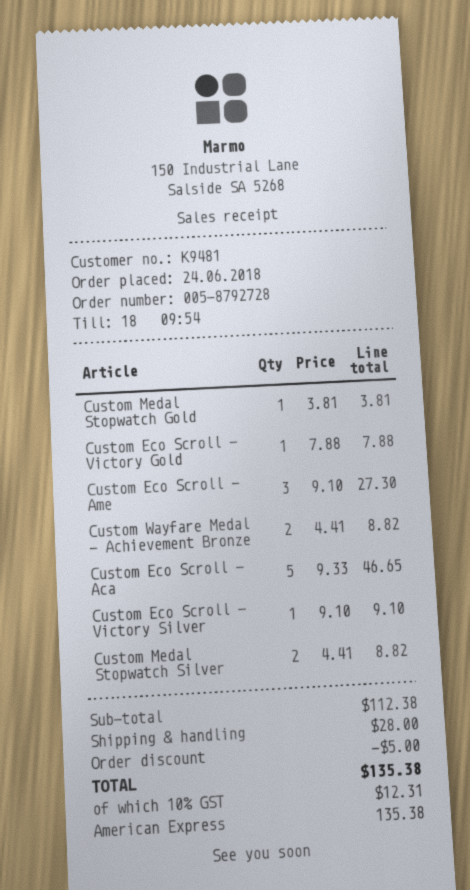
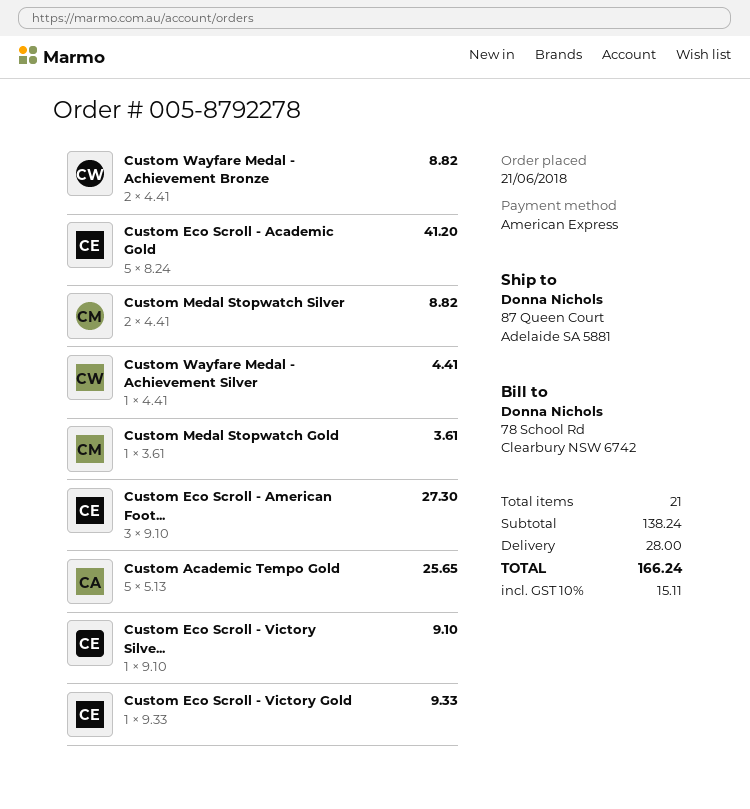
order number: 005-8792728 -> 005-8792278
order date: 2018-06-24 -> 2018-06-21
Custom Medal Stopwatch Gold: 1 x 3.81 = 3.81 -> 1 x 3.61 = 3.61
Custom Eco Scroll - Victory Gold: 1 x 7.88 = 7.88 -> 1 x 9.33 = 9.33
Custom Eco Scroll - Aca: 5 x 9.33 = 46.65 -> 5 x 8.24 = 41.20
Custom Wayfare Medal - Achievement Silver: none -> 1 x 4.41 = 4.41
Custom Academic Tempo Gold: none -> 5 x 5.13 = 25.65
subtotal: 112.38 -> 138.24
discount: 5.00 -> none
tax: 10% = 12.31 -> 10% = 15.11
total: 135.38 -> 166.24

